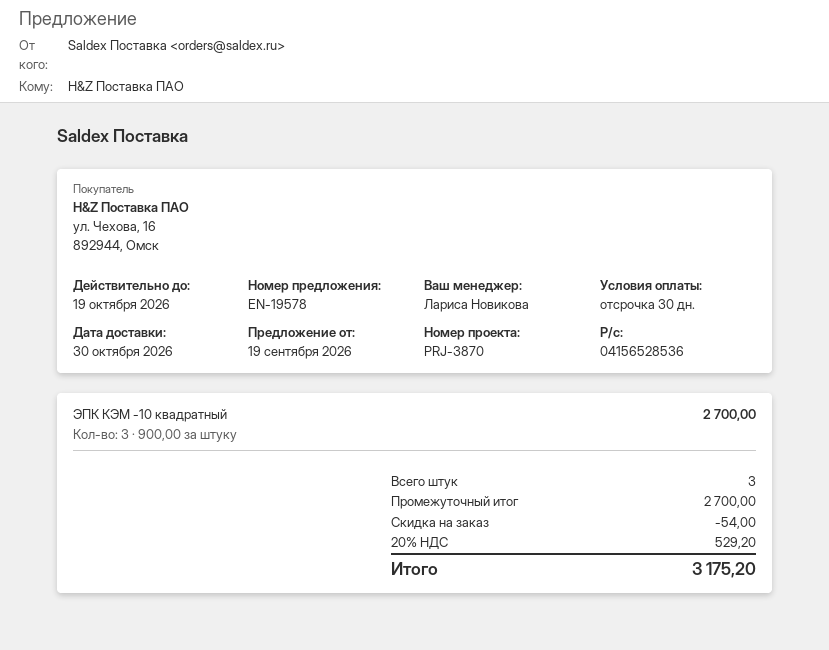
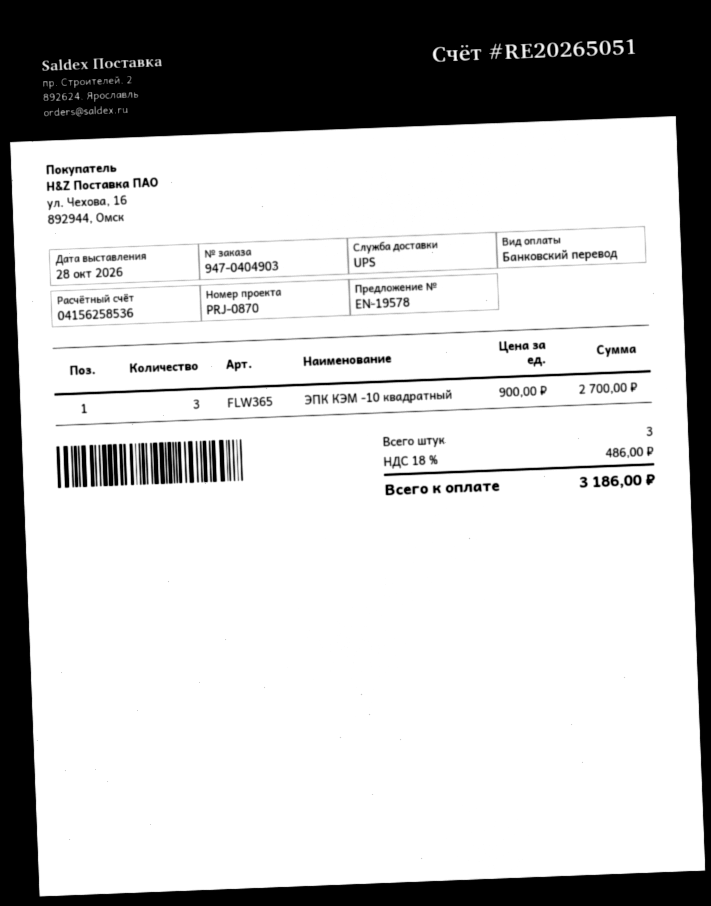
reference: PRJ-3870 -> PRJ-0870
bank account: 04156528536 -> 04156258536
discount: 54.00 -> none
tax: 20% = 529.20 -> 18% = 486.00
total: 3175.20 -> 3186.00

